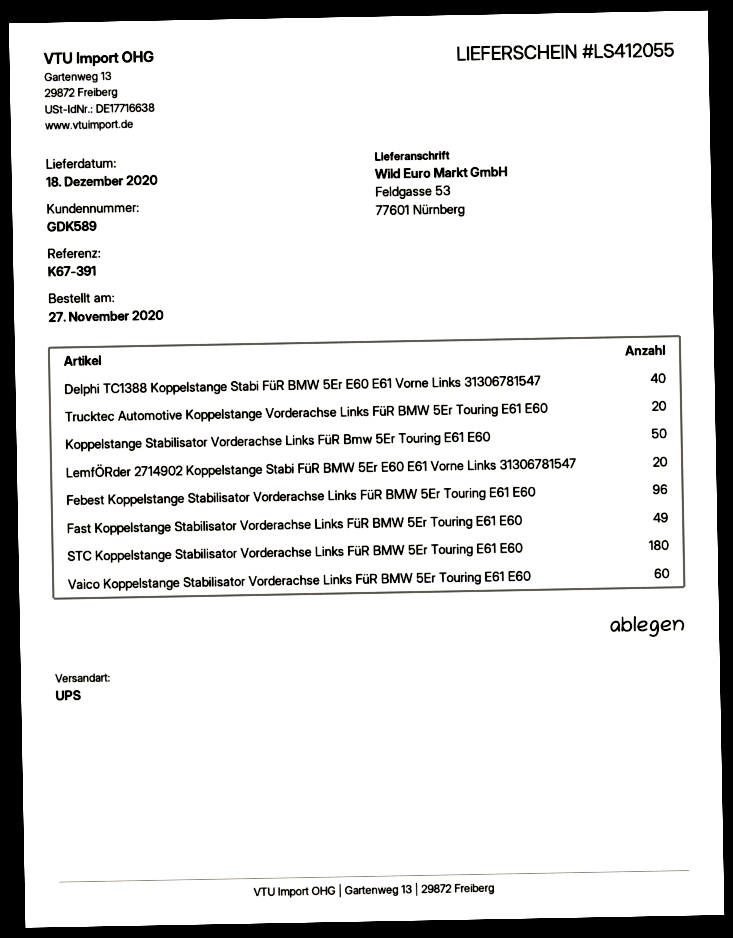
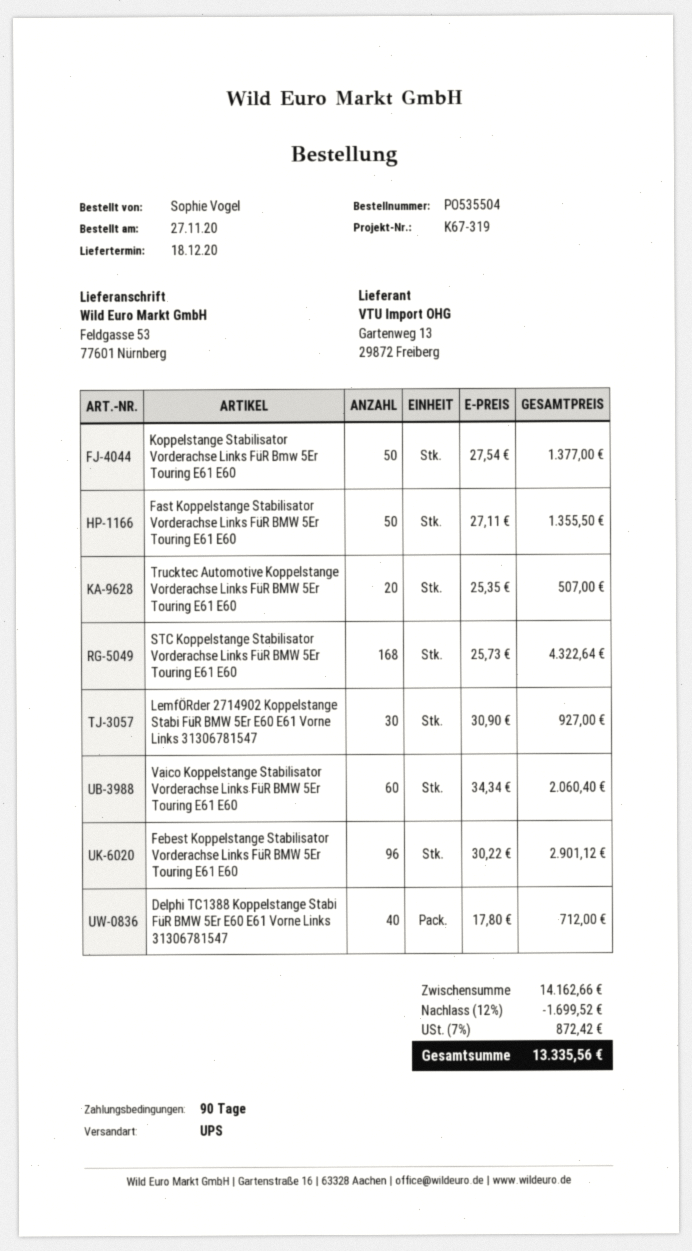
reference: K67-391 -> K67-319
LemfÖRder 2714902 Koppelstange Stabi FüR BMW 5Er E60 E61 Vorne Links 31306781547: 20 -> 30
Fast Koppelstange Stabilisator Vorderachse Links FüR BMW 5Er Touring E61 E60: 49 -> 50
STC Koppelstange Stabilisator Vorderachse Links FüR BMW 5Er Touring E61 E60: 180 -> 168

